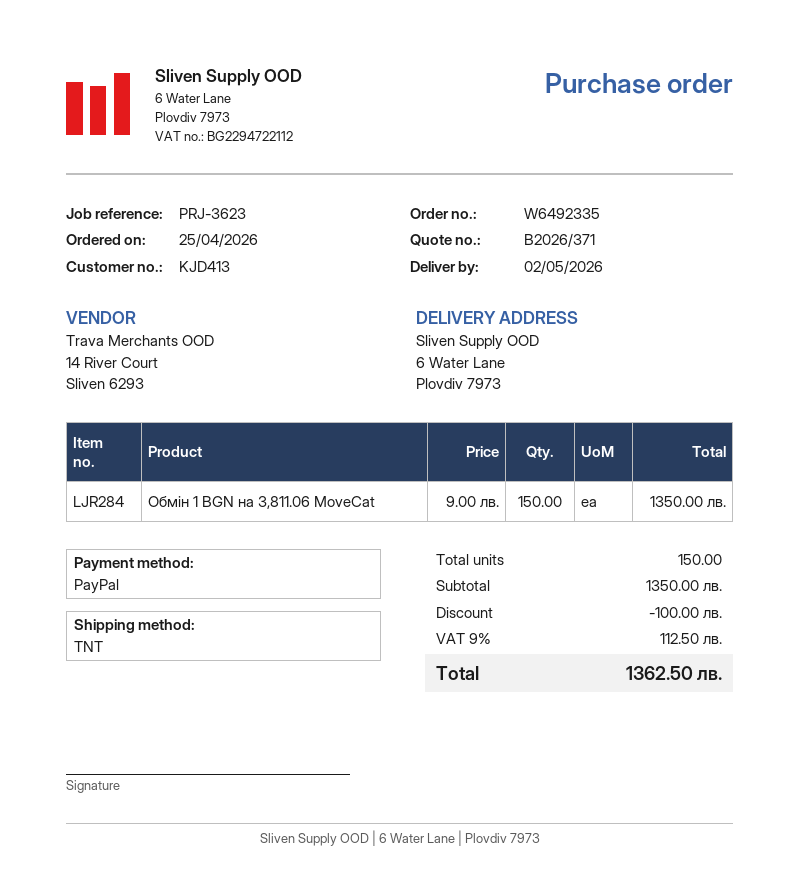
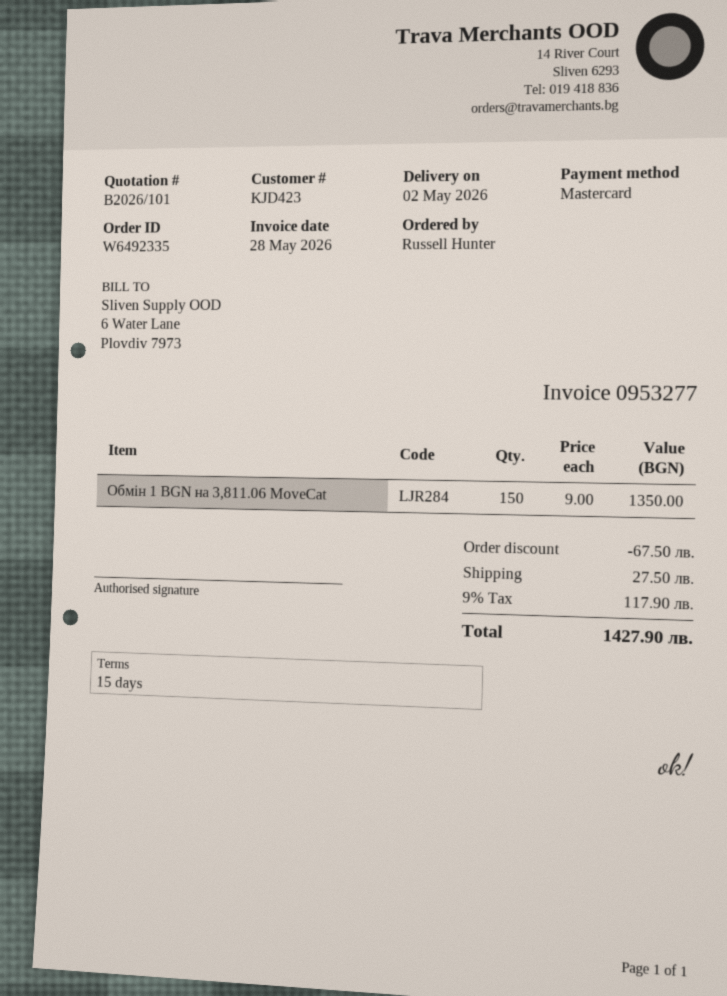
quote number: B2026/371 -> B2026/101
customer number: KJD413 -> KJD423
payment method: PayPal -> Mastercard
discount: 100.00 -> 67.50
shipping: none -> 27.50
tax: 9% = 112.50 -> 9% = 117.90
total: 1362.50 -> 1427.90

